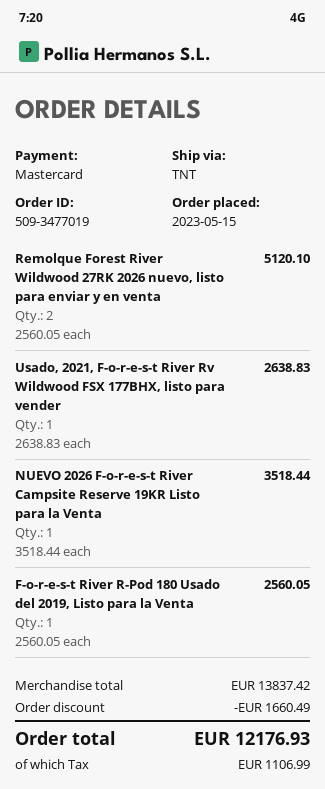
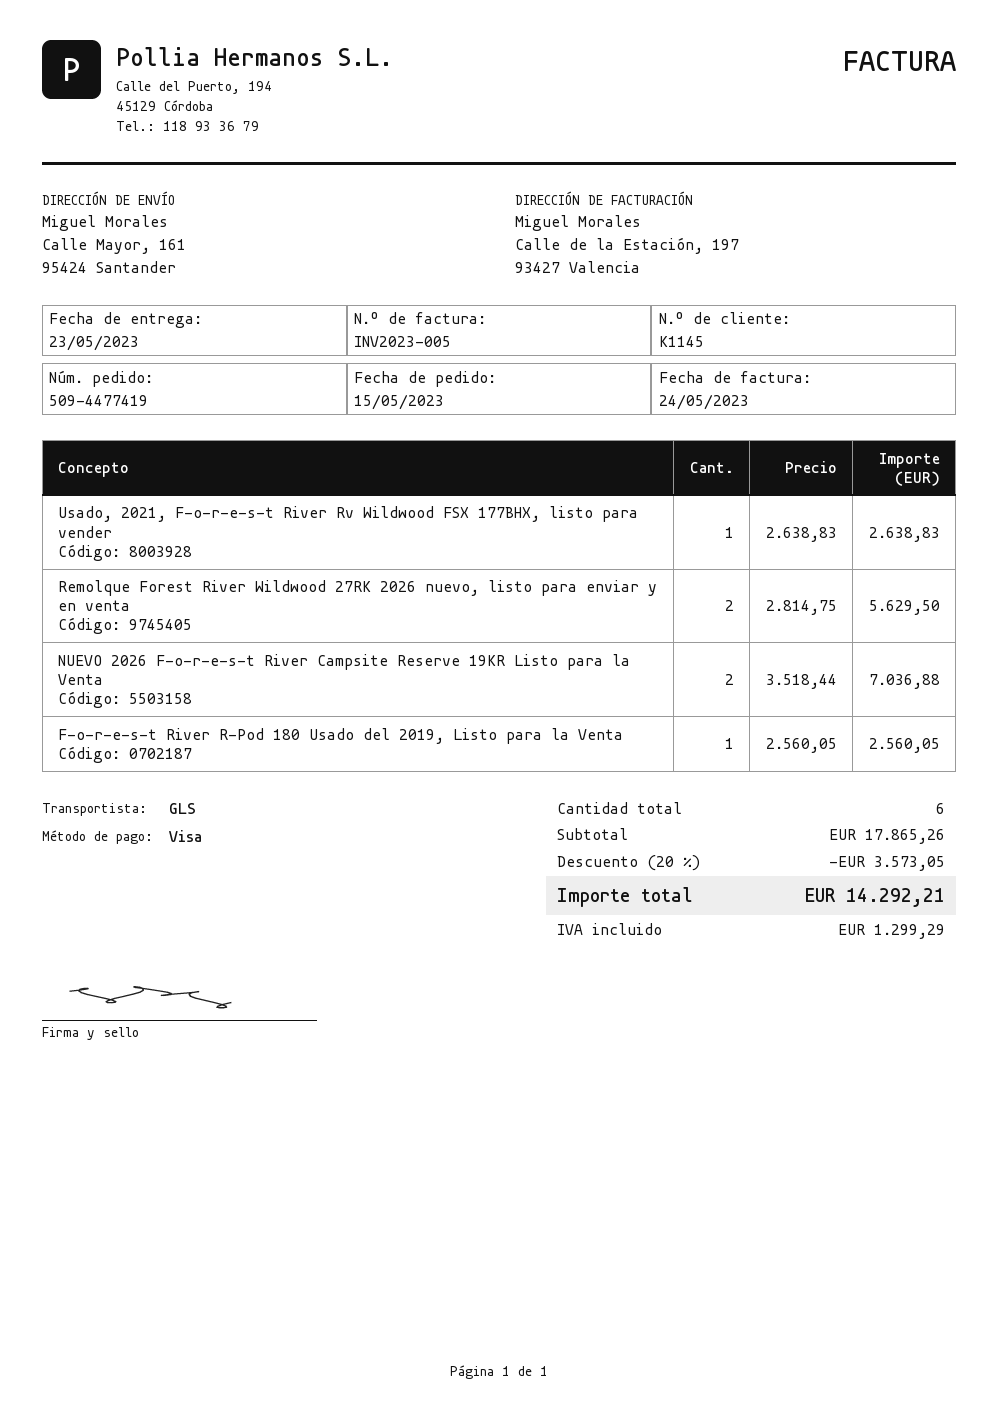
order number: 509-3477019 -> 509-4477419
payment method: Mastercard -> Visa
shipping method: TNT -> GLS
Remolque Forest River Wildwood 27RK 2026 nuevo, listo para enviar y en venta: 2 x 2560.05 = 5120.10 -> 2 x 2814.75 = 5629.50
NUEVO 2026 F-o-r-e-s-t River Campsite Reserve 19KR Listo para la Venta: 1 x 3518.44 = 3518.44 -> 2 x 3518.44 = 7036.88
subtotal: 13837.42 -> 17865.26
discount: 1660.49 -> 3573.05
tax: 1106.99 -> 1299.29
total: 12176.93 -> 14292.21

